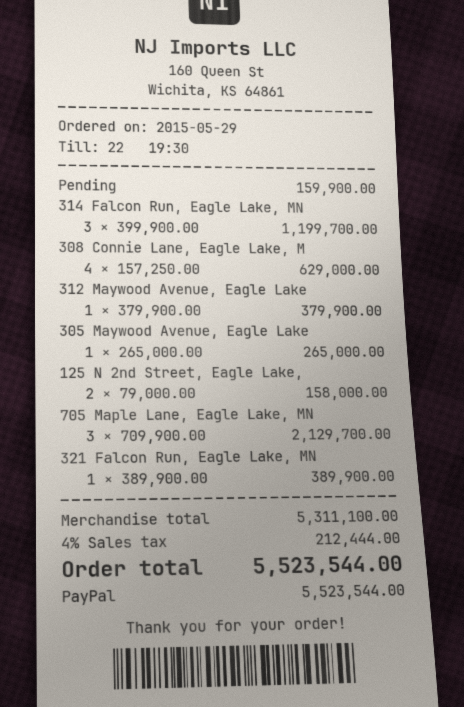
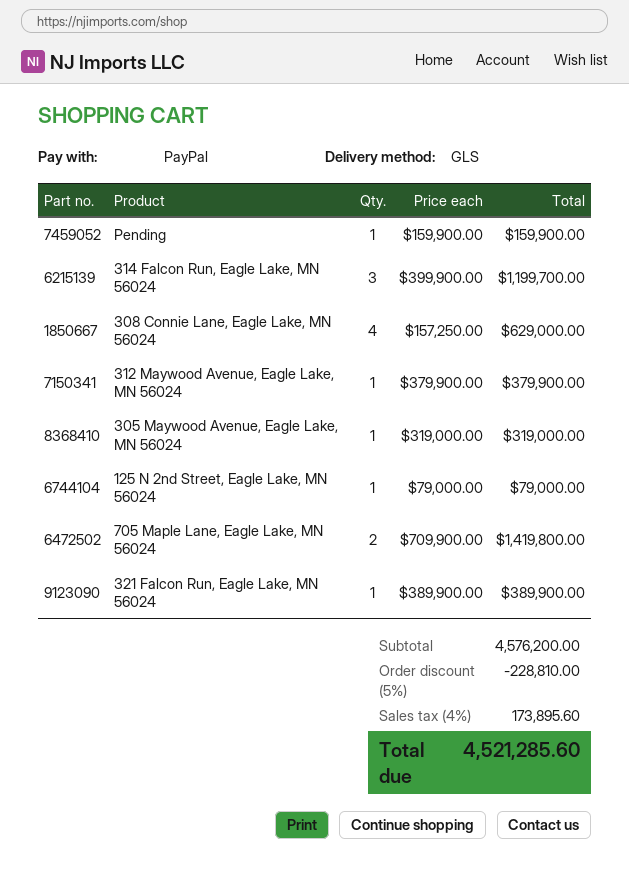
305 Maywood Avenue, Eagle Lake: 1 x 265000.00 = 265000.00 -> 1 x 319000.00 = 319000.00
125 N 2nd Street, Eagle Lake,: 2 x 79000.00 = 158000.00 -> 1 x 79000.00 = 79000.00
705 Maple Lane, Eagle Lake, MN: 3 x 709900.00 = 2129700.00 -> 2 x 709900.00 = 1419800.00
subtotal: 5311100.00 -> 4576200.00
discount: none -> 5% = 228810.00
tax: 4% = 212444.00 -> 4% = 173895.60
total: 5523544.00 -> 4521285.60

